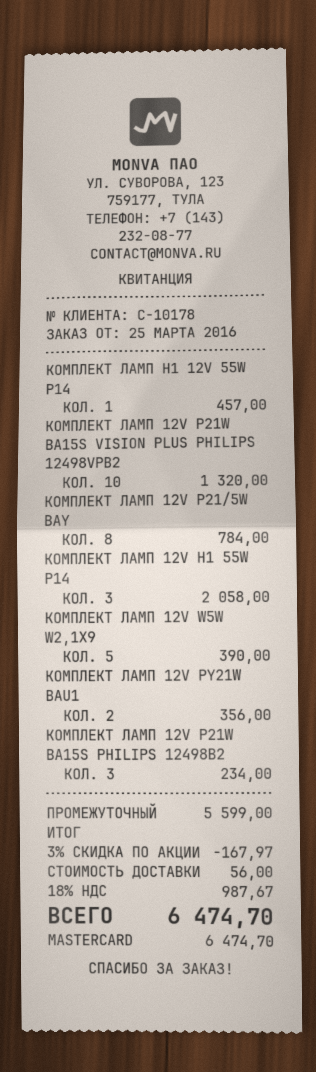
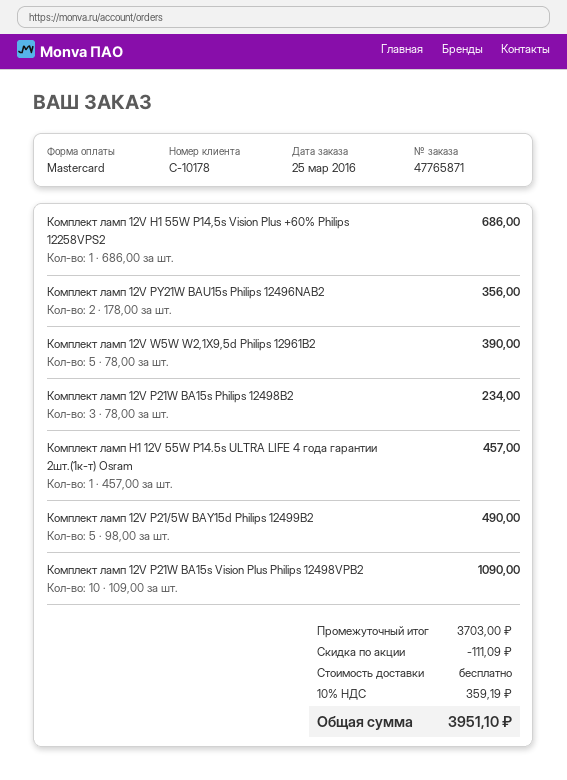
КОМПЛЕКТ ЛАМП 12V P21W BA15S VISION PLUS PHILIPS 12498VPB2: 10 for 1320.00 -> 10 for 1090.00
КОМПЛЕКТ ЛАМП 12V P21/5W BAY: 8 for 784.00 -> 5 for 490.00
КОМПЛЕКТ ЛАМП 12V H1 55W P14: 3 for 2058.00 -> 1 for 686.00
subtotal: 5599.00 -> 3703.00
discount: 167.97 -> 111.09
shipping: 56.00 -> 0.00
tax: 18% = 987.67 -> 10% = 359.19
total: 6474.70 -> 3951.10

